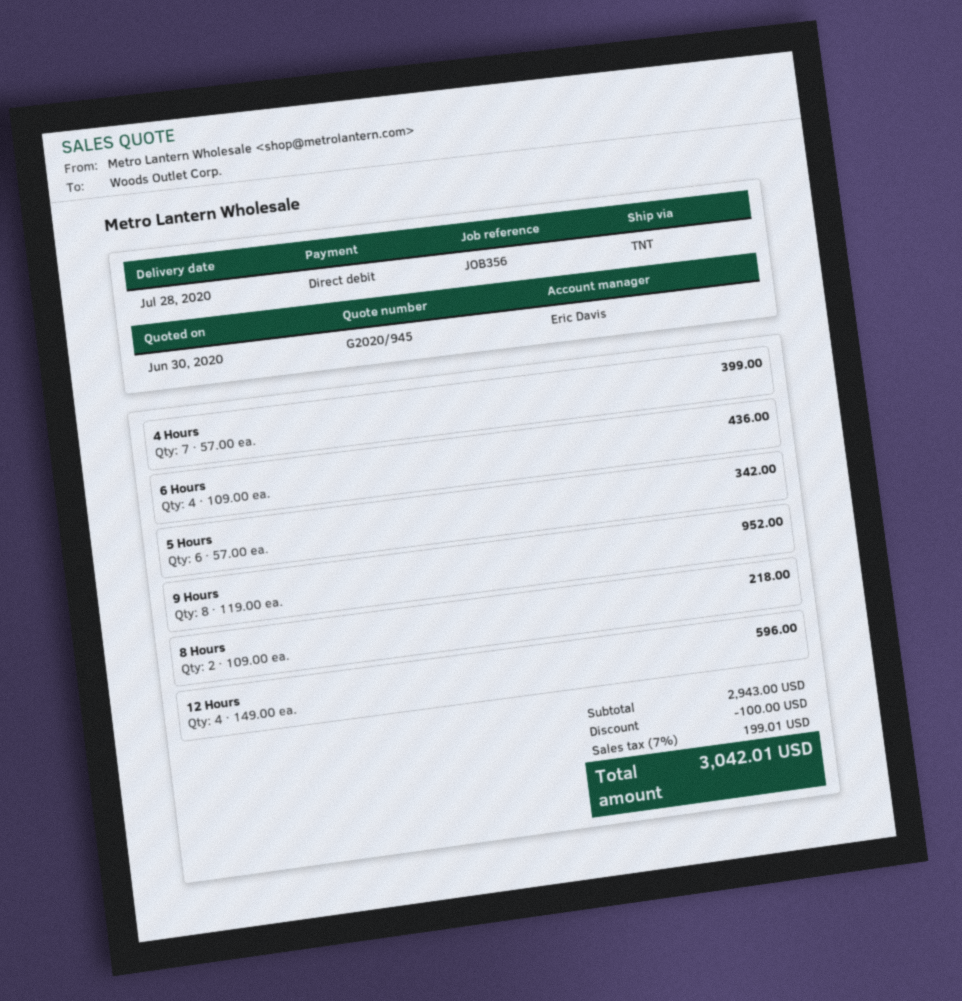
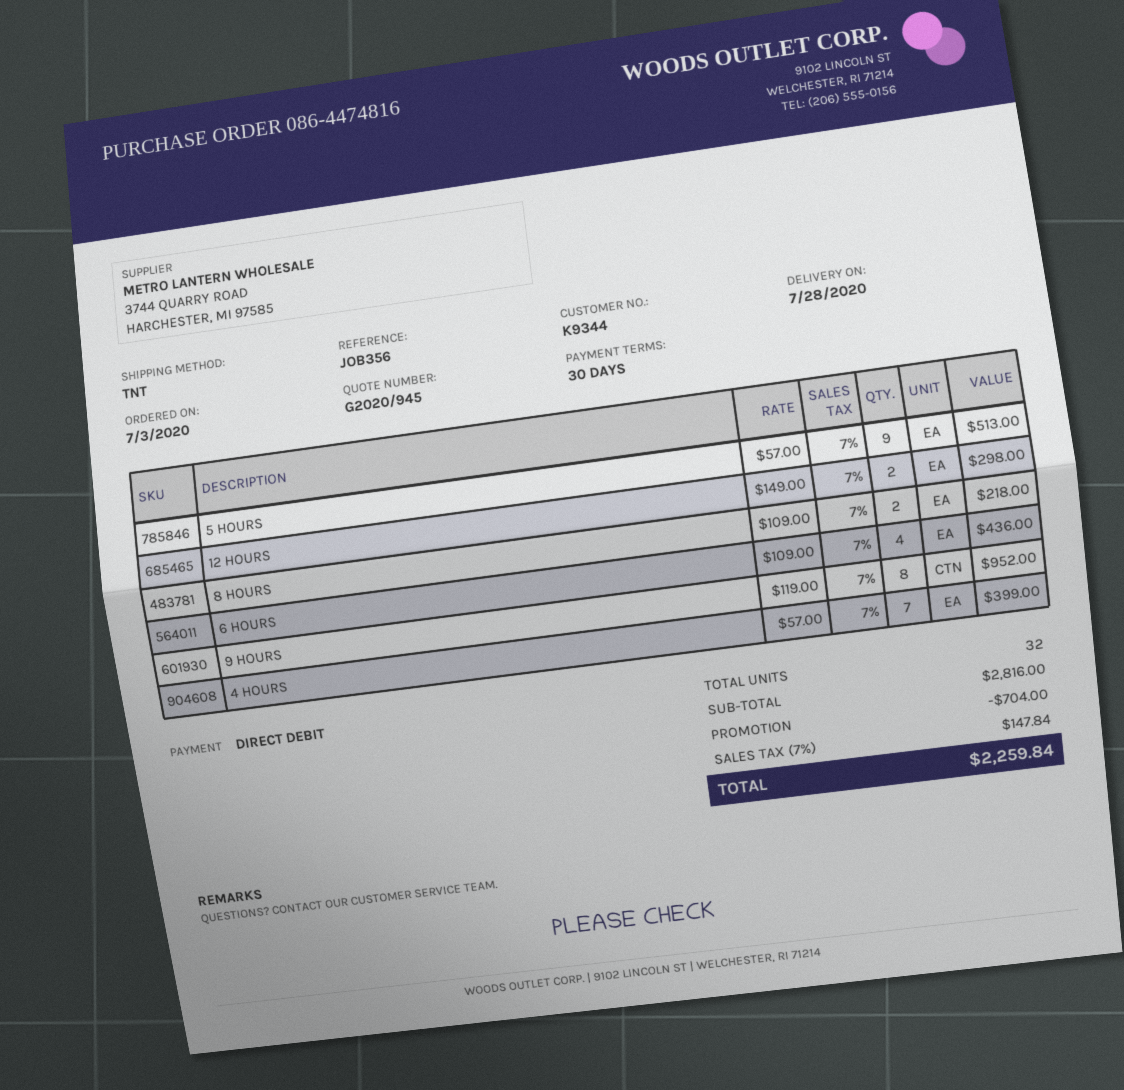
5 Hours: 6 x 57.00 = 342.00 -> 9 x 57.00 = 513.00
12 Hours: 4 x 149.00 = 596.00 -> 2 x 149.00 = 298.00
subtotal: 2943.00 -> 2816.00
discount: 100.00 -> 704.00
tax: 7% = 199.01 -> 7% = 147.84
total: 3042.01 -> 2259.84

